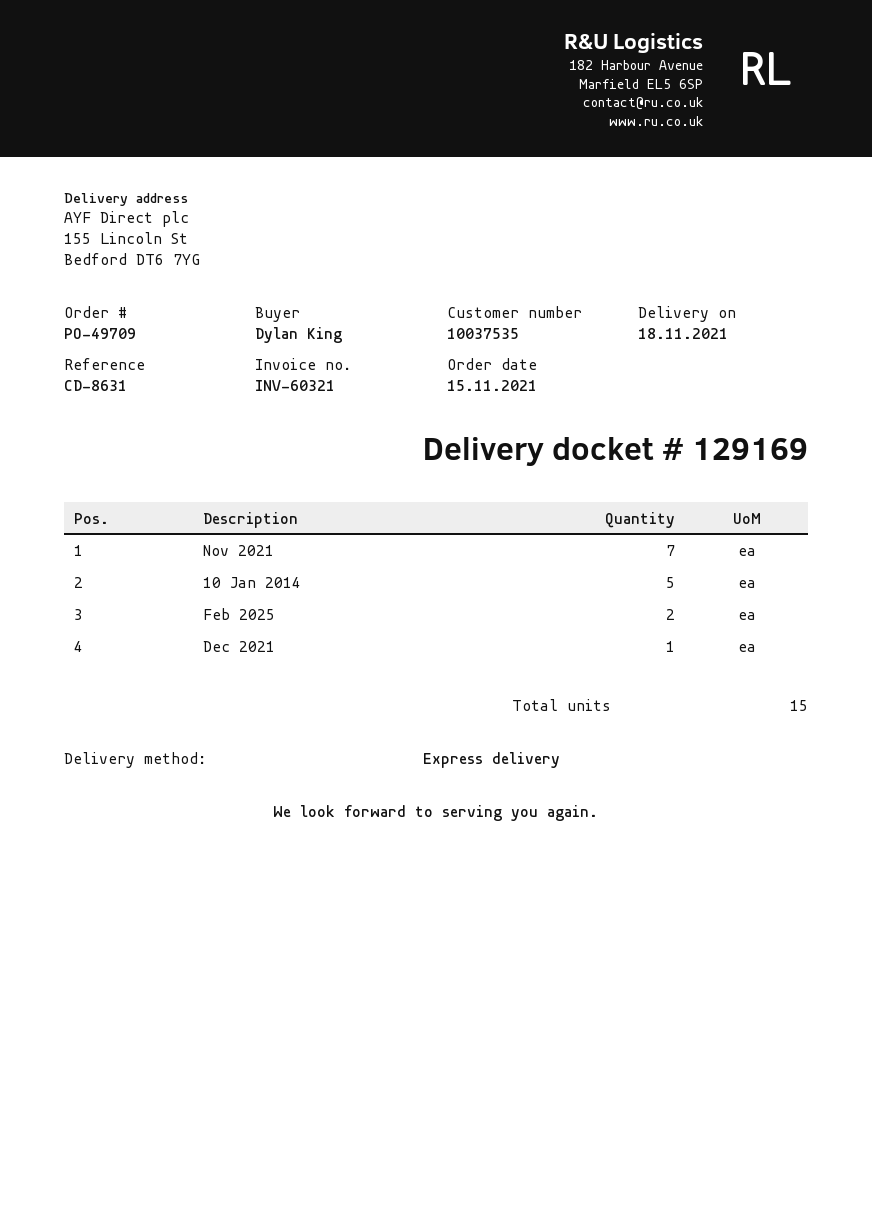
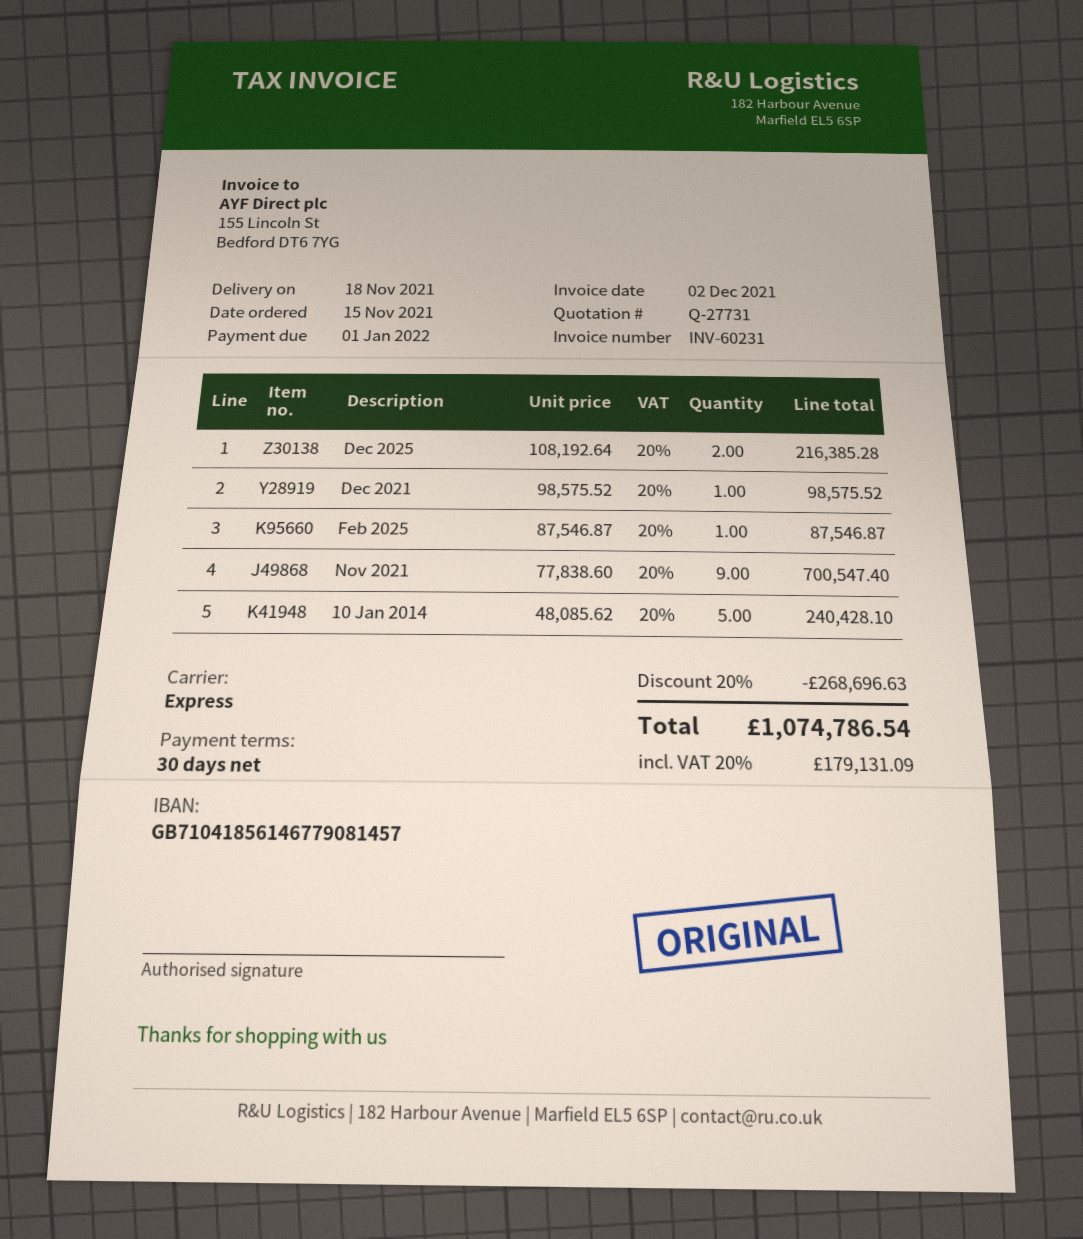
invoice number: INV-60321 -> INV-60231
Nov 2021: 7 -> 9
Feb 2025: 2 -> 1
Dec 2025: none -> 2

